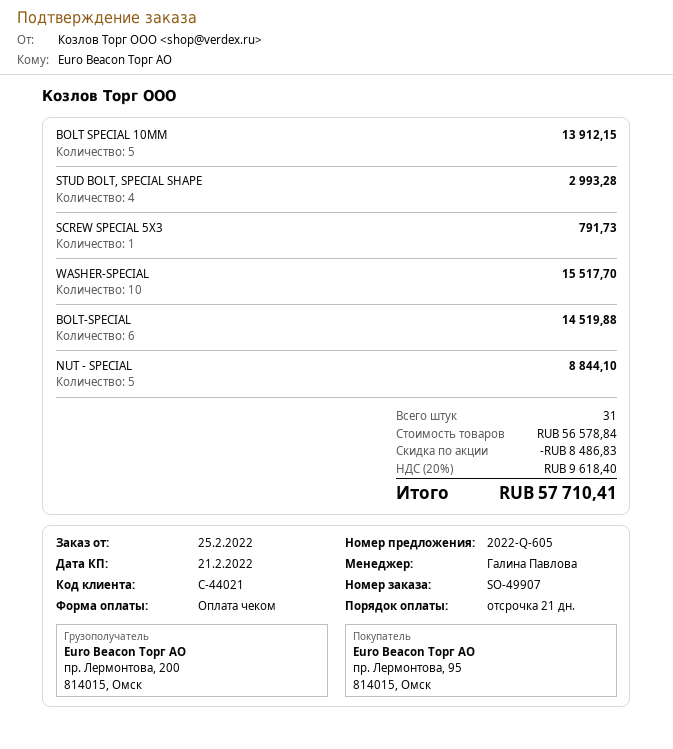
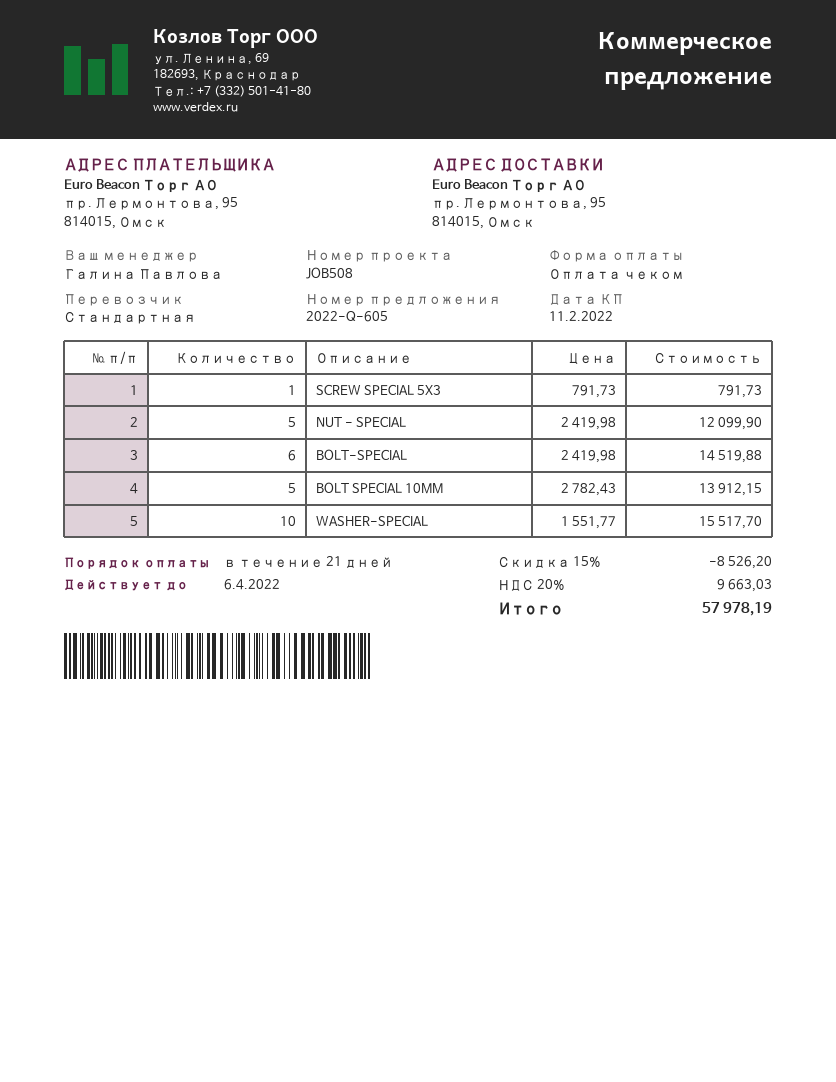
quote date: 2022-02-21 -> 2022-02-11
ship to: пр. Лермонтова, 200, 814015, Омск -> пр. Лермонтова, 95, 814015, Омск
STUD BOLT, SPECIAL SHAPE: 4 for 2993.28 -> none
NUT - SPECIAL: 5 for 8844.10 -> 5 for 12099.90
discount: 8486.83 -> 8526.20
tax: 20% = 9618.40 -> 20% = 9663.03
total: 57710.41 -> 57978.19

